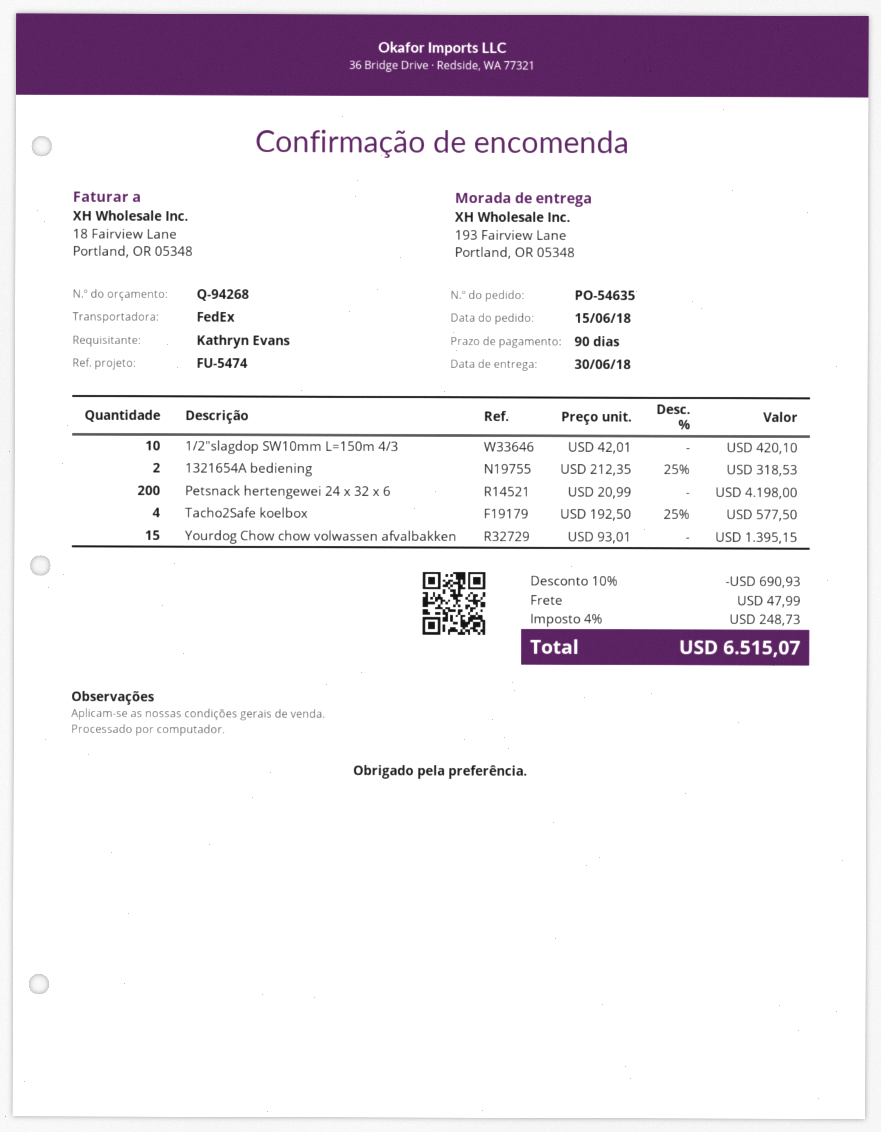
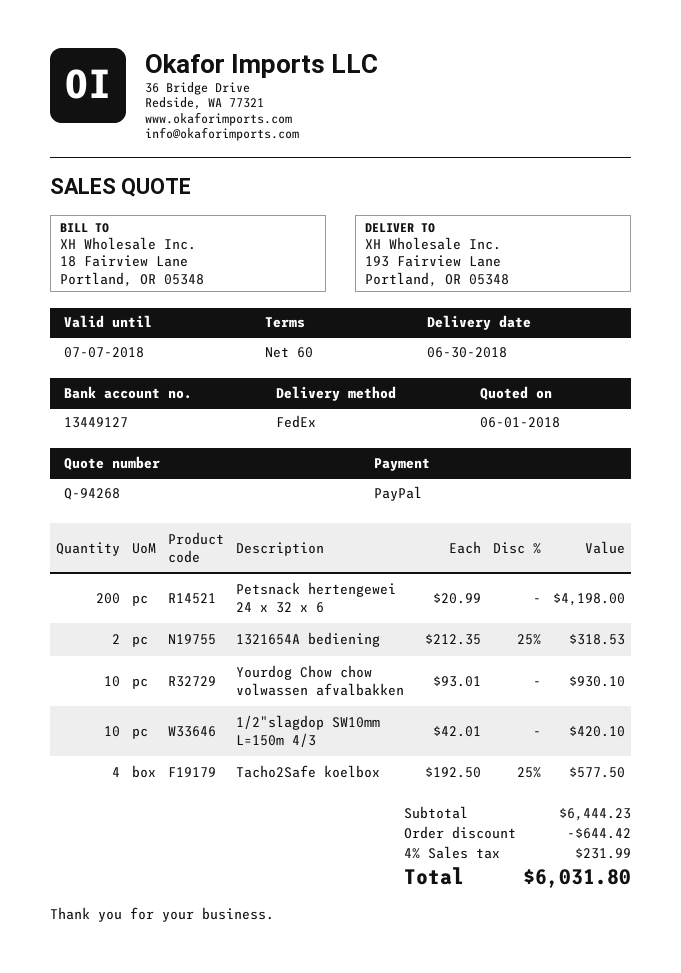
payment terms: 90 days -> 60 days
Yourdog Chow chow volwassen afvalbakken: 15 x 93.01 = 1395.15 -> 10 x 93.01 = 930.10
discount: 690.93 -> 644.42
shipping: 47.99 -> none
tax: 4% = 248.73 -> 4% = 231.99
total: 6515.07 -> 6031.80

